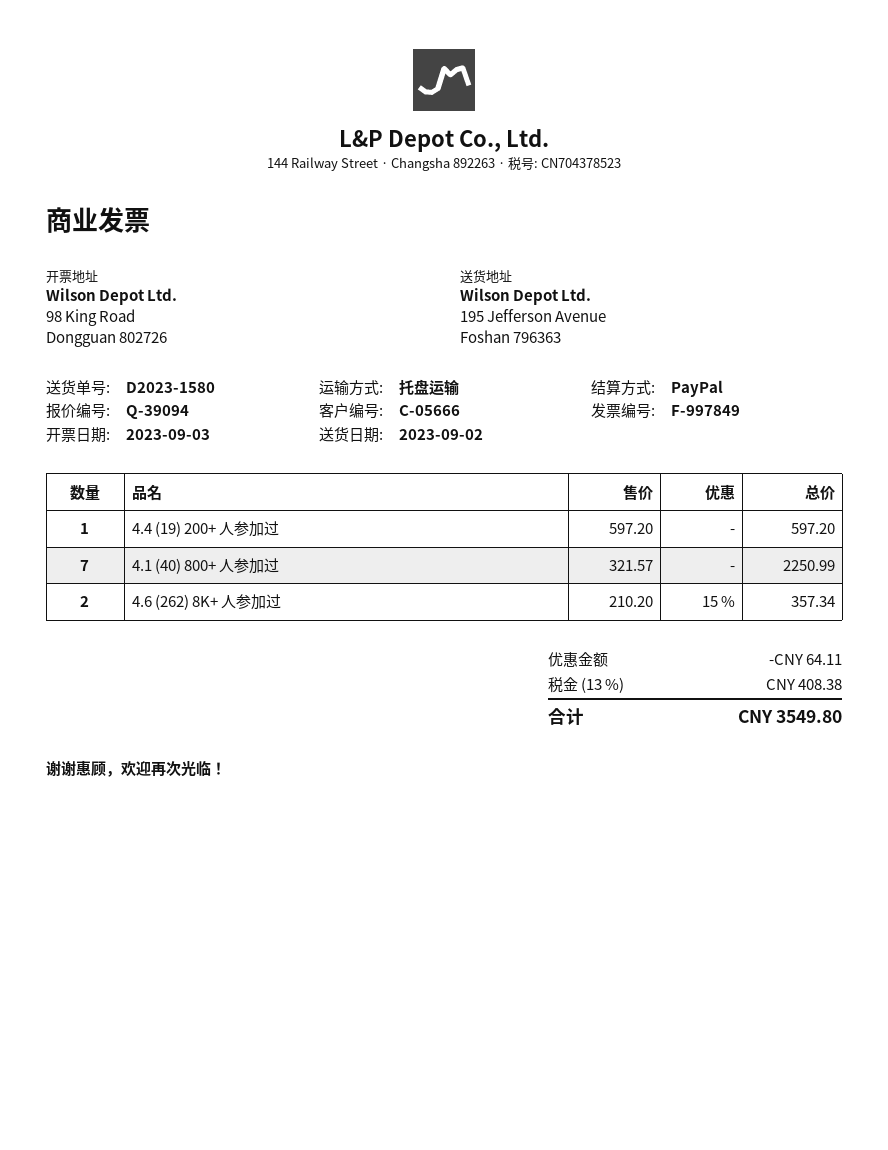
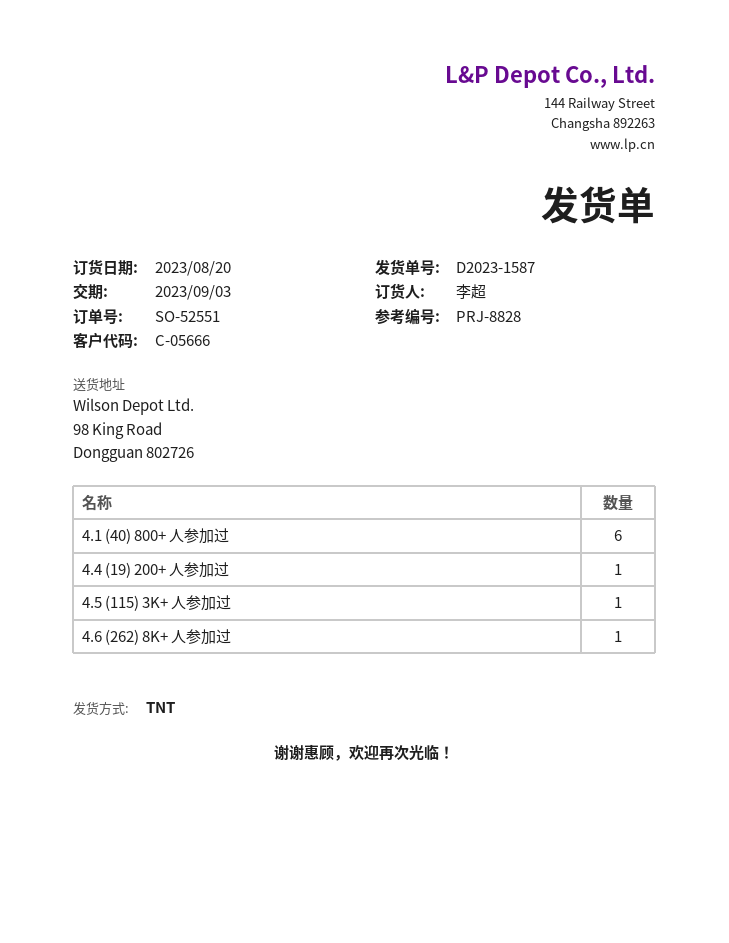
delivery note number: D2023-1580 -> D2023-1587
delivery date: 2023-09-02 -> 2023-09-03
shipping method: pallet freight -> TNT
ship to: 195 Jefferson Avenue, Foshan 796363 -> 98 King Road, Dongguan 802726
4.1 (40) 800+ 人参加过: 7 -> 6
4.6 (262) 8K+ 人参加过: 2 -> 1
4.5 (115) 3K+ 人参加过: none -> 1

